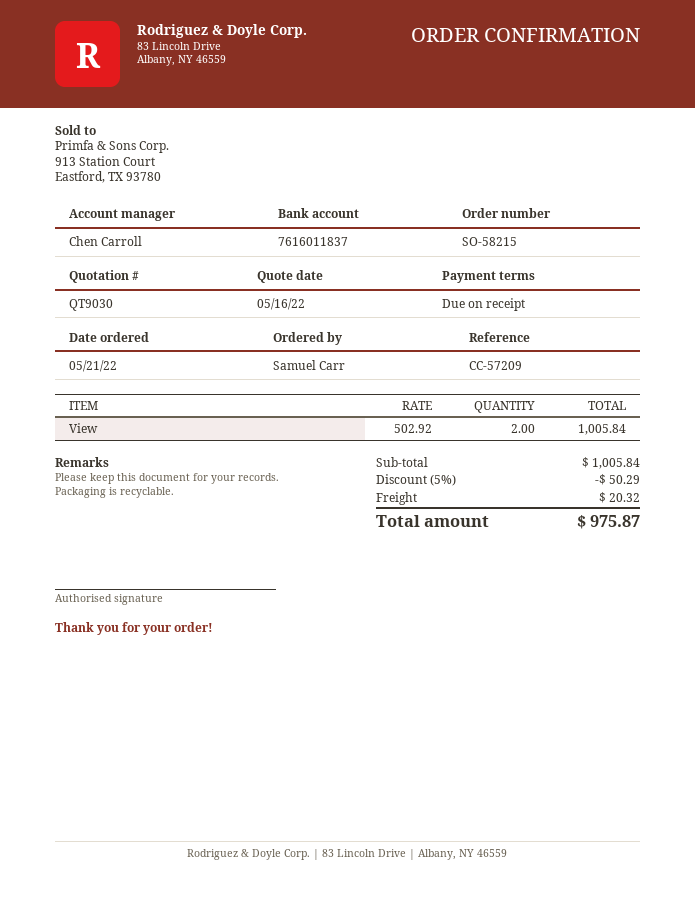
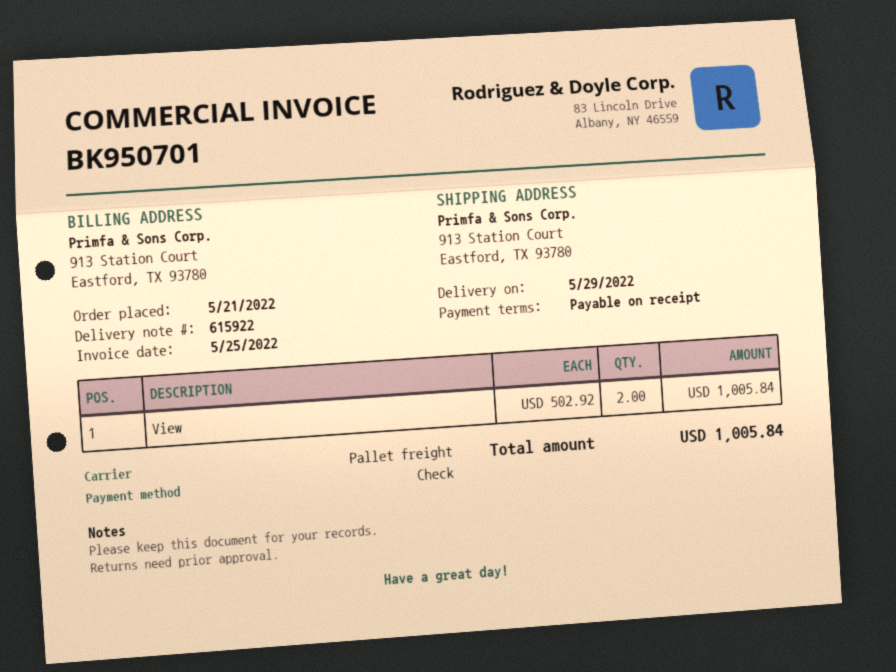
discount: 5% = 50.29 -> none
shipping: 20.32 -> none
total: 975.87 -> 1005.84

